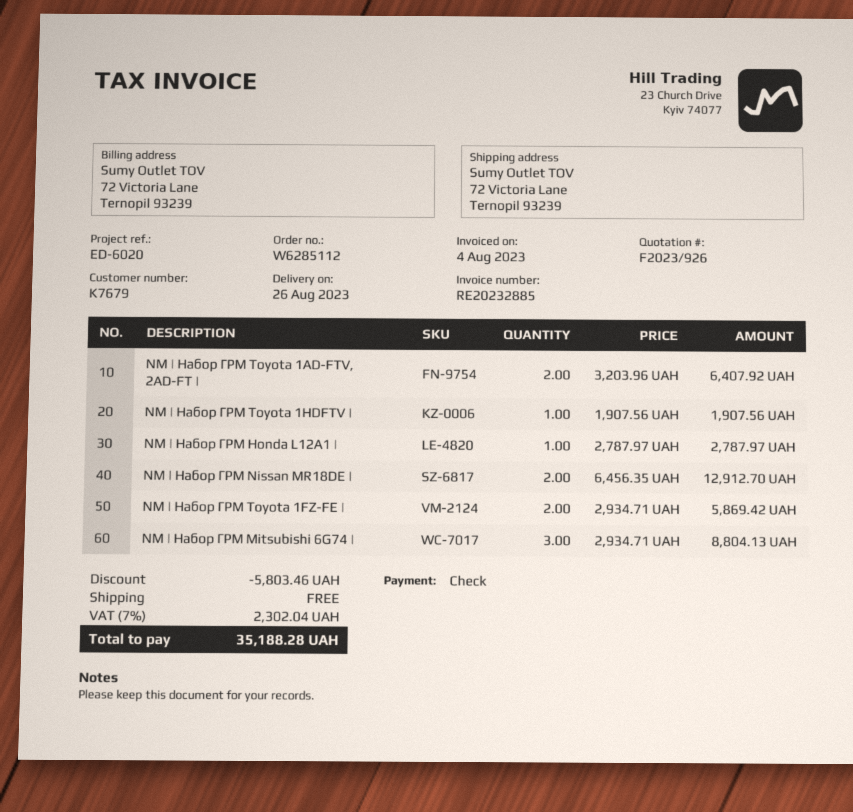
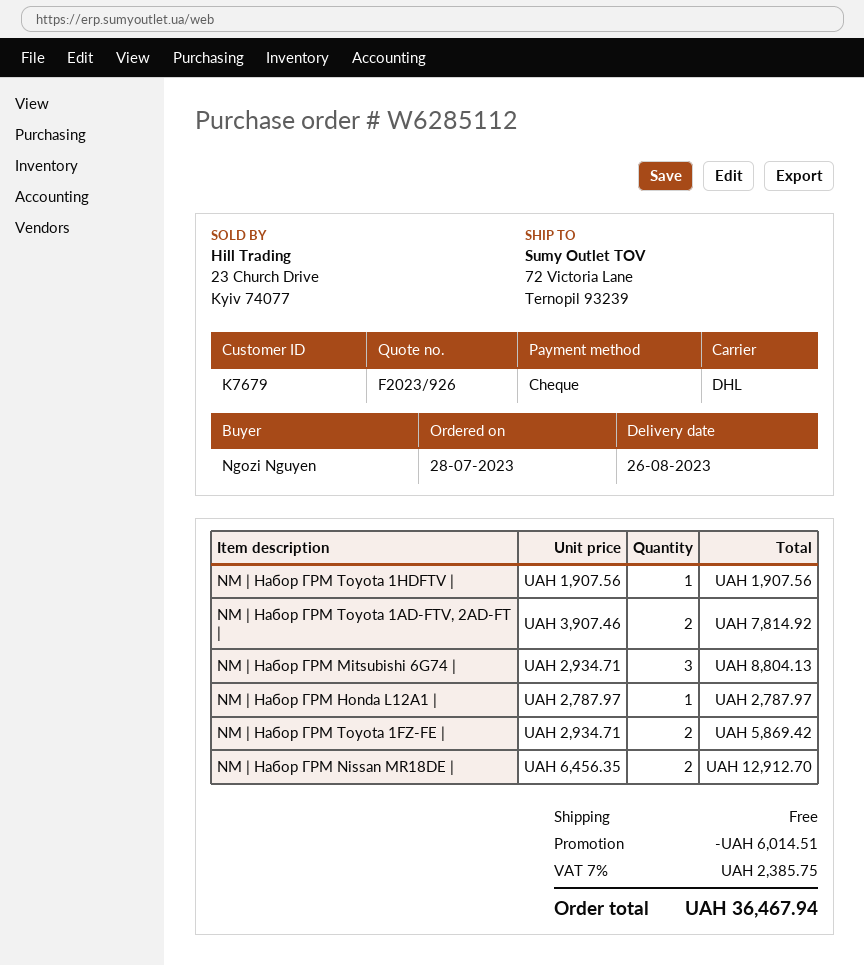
NM | Набор ГРМ Toyota 1AD-FTV, 2AD-FT |: 2 x 3203.96 = 6407.92 -> 2 x 3907.46 = 7814.92
discount: 5803.46 -> 6014.51
tax: 7% = 2302.04 -> 7% = 2385.75
total: 35188.28 -> 36467.94

